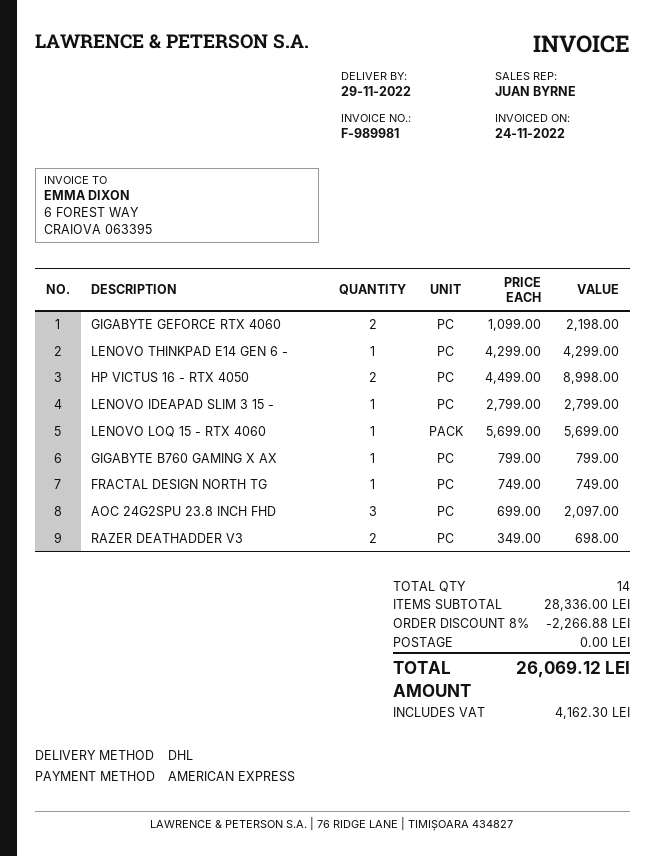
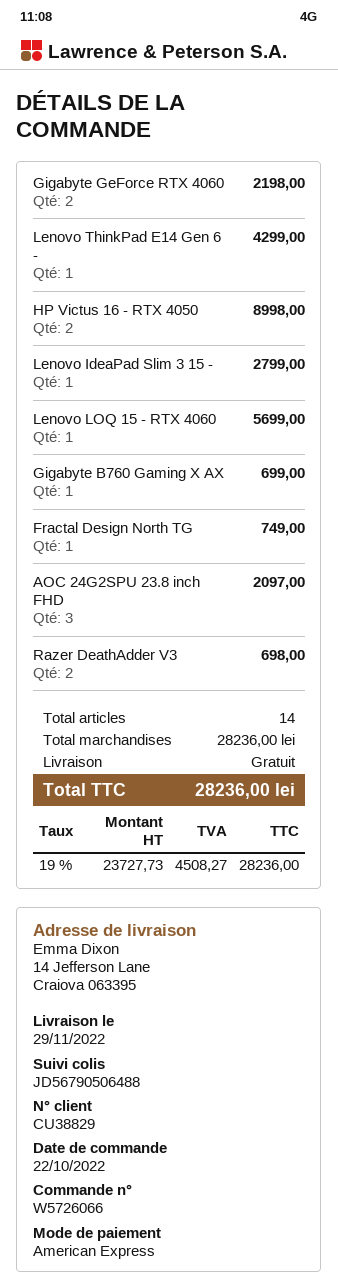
GIGABYTE B760 GAMING X AX: 1 for 799.00 -> 1 for 699.00
subtotal: 28336.00 -> 28236.00
discount: 8% = 2266.88 -> none
tax: 4162.30 -> 4508.27
total: 26069.12 -> 28236.00

